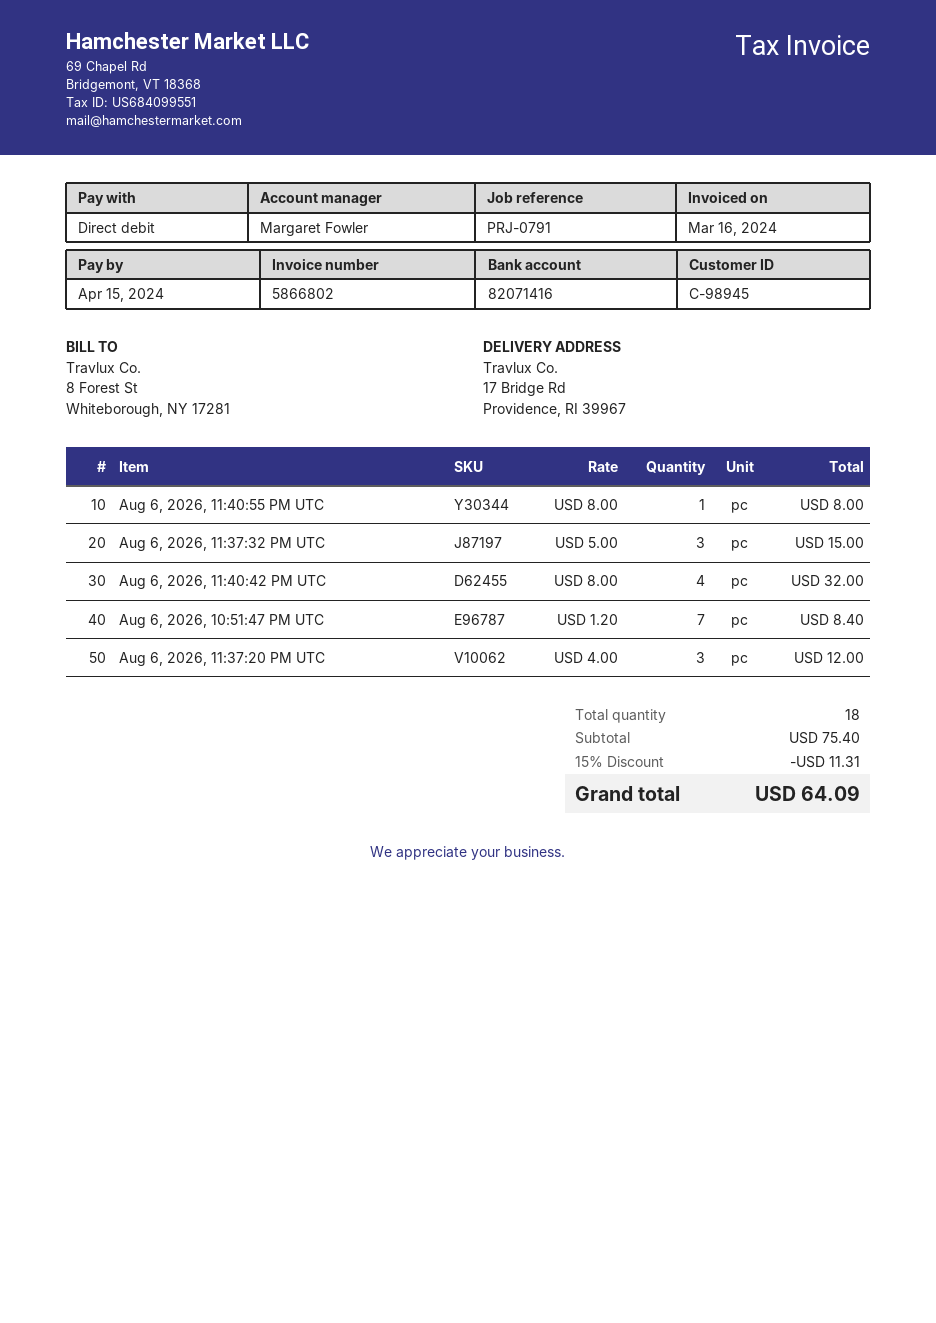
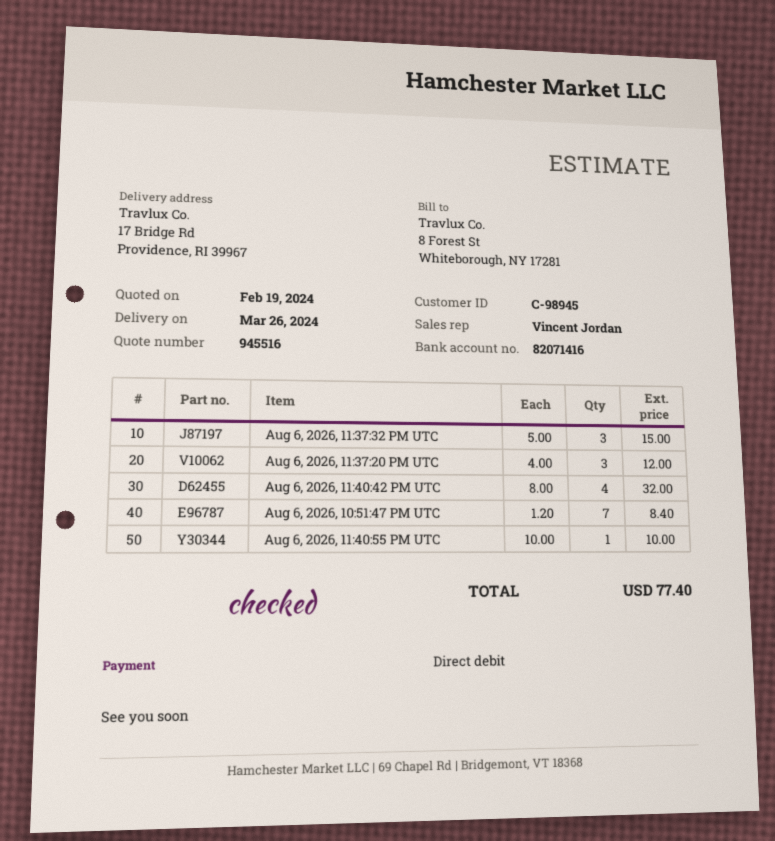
sales rep: Margaret Fowler -> Vincent Jordan
Aug 6, 2026, 11:40:55 PM UTC: 1 x 8.00 = 8.00 -> 1 x 10.00 = 10.00
discount: 15% = 11.31 -> none
total: 64.09 -> 77.40

